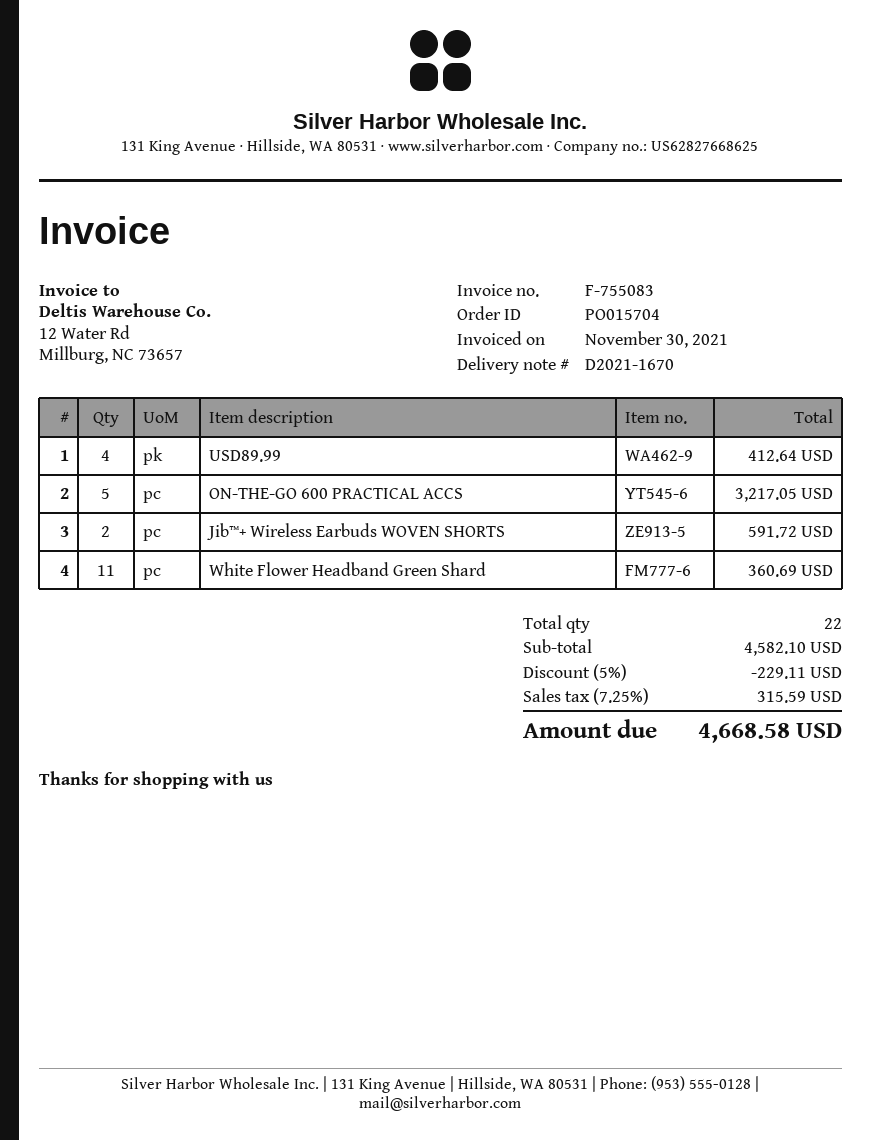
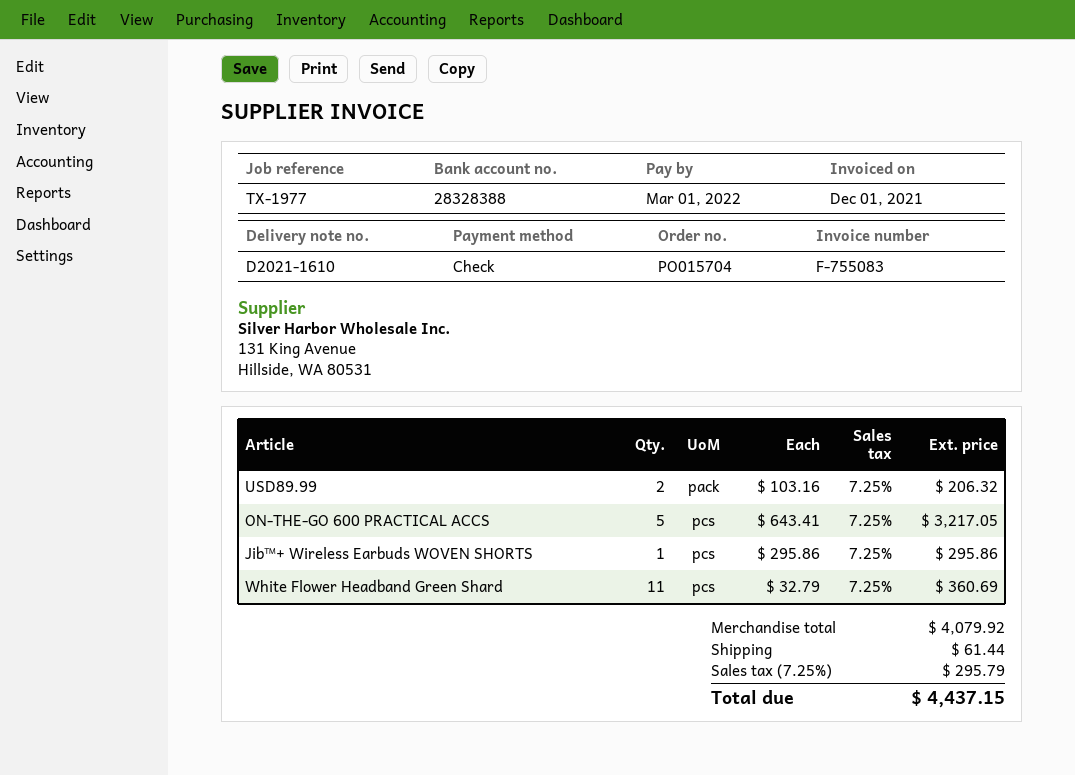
delivery note number: D2021-1670 -> D2021-1610
invoice date: 2021-11-30 -> 2021-12-01
USD89.99: 4 for 412.64 -> 2 for 206.32
Jib™+ Wireless Earbuds WOVEN SHORTS: 2 for 591.72 -> 1 for 295.86
subtotal: 4582.10 -> 4079.92
discount: 5% = 229.11 -> none
shipping: none -> 61.44
tax: 7.25% = 315.59 -> 7.25% = 295.79
total: 4668.58 -> 4437.15

